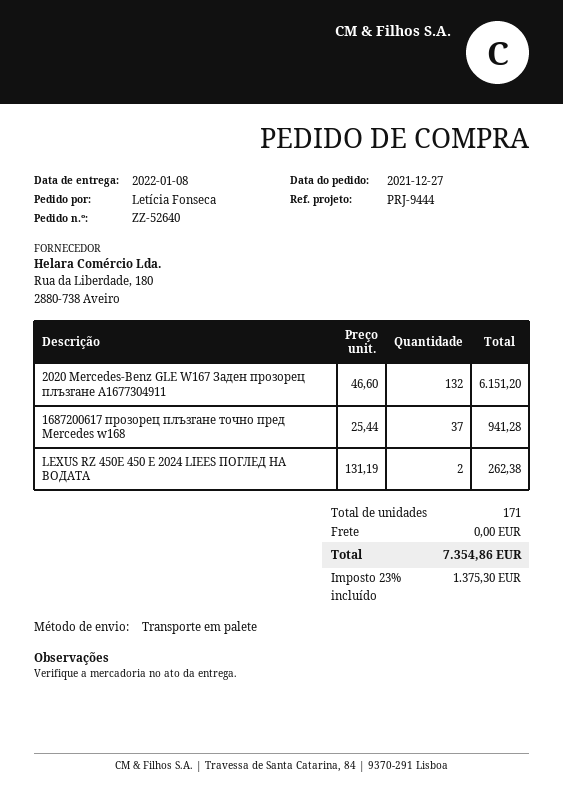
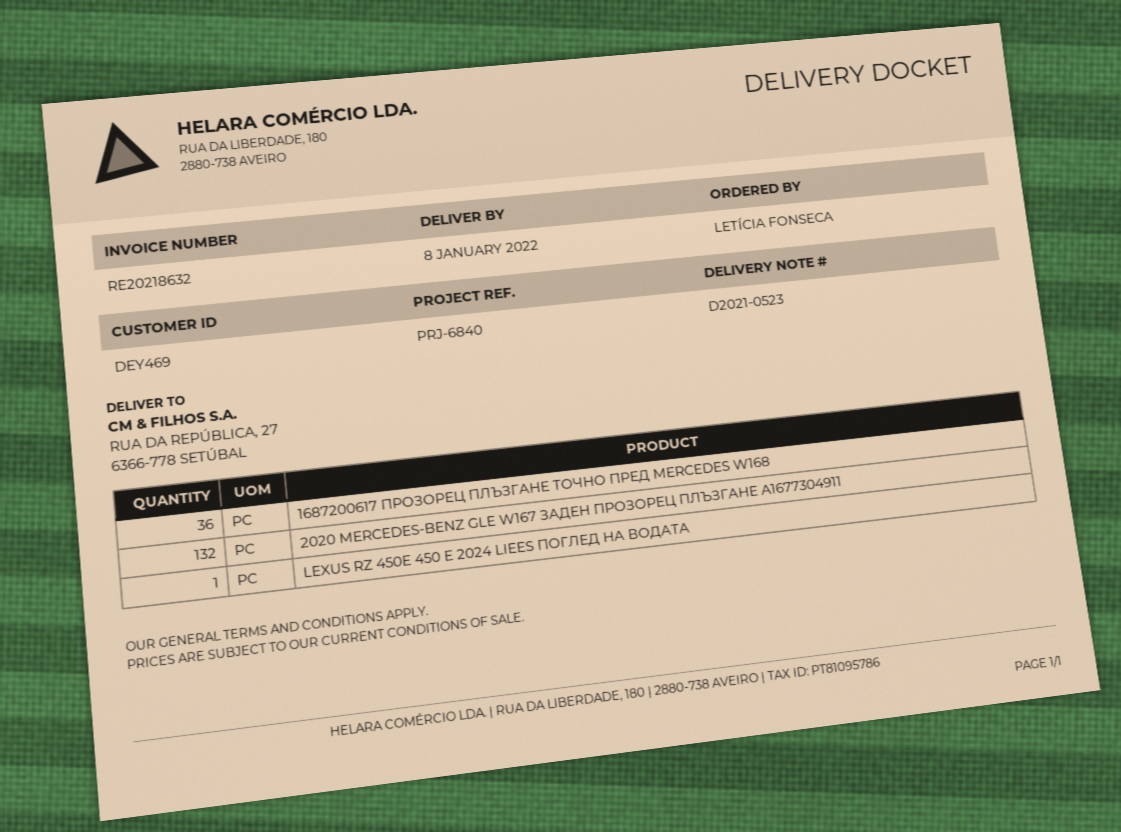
reference: PRJ-9444 -> PRJ-6840
1687200617 прозорец плъзгане точно пред Mercedes w168: 37 -> 36
LEXUS RZ 450E 450 E 2024 LIEES ПОГЛЕД НА ВОДАТА: 2 -> 1

